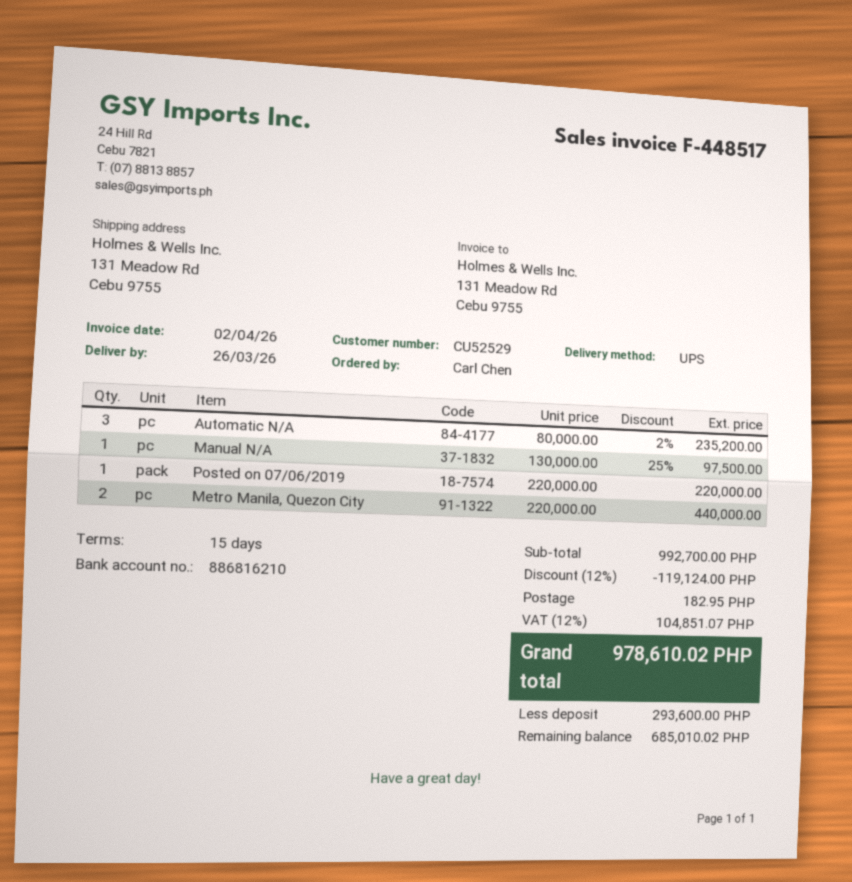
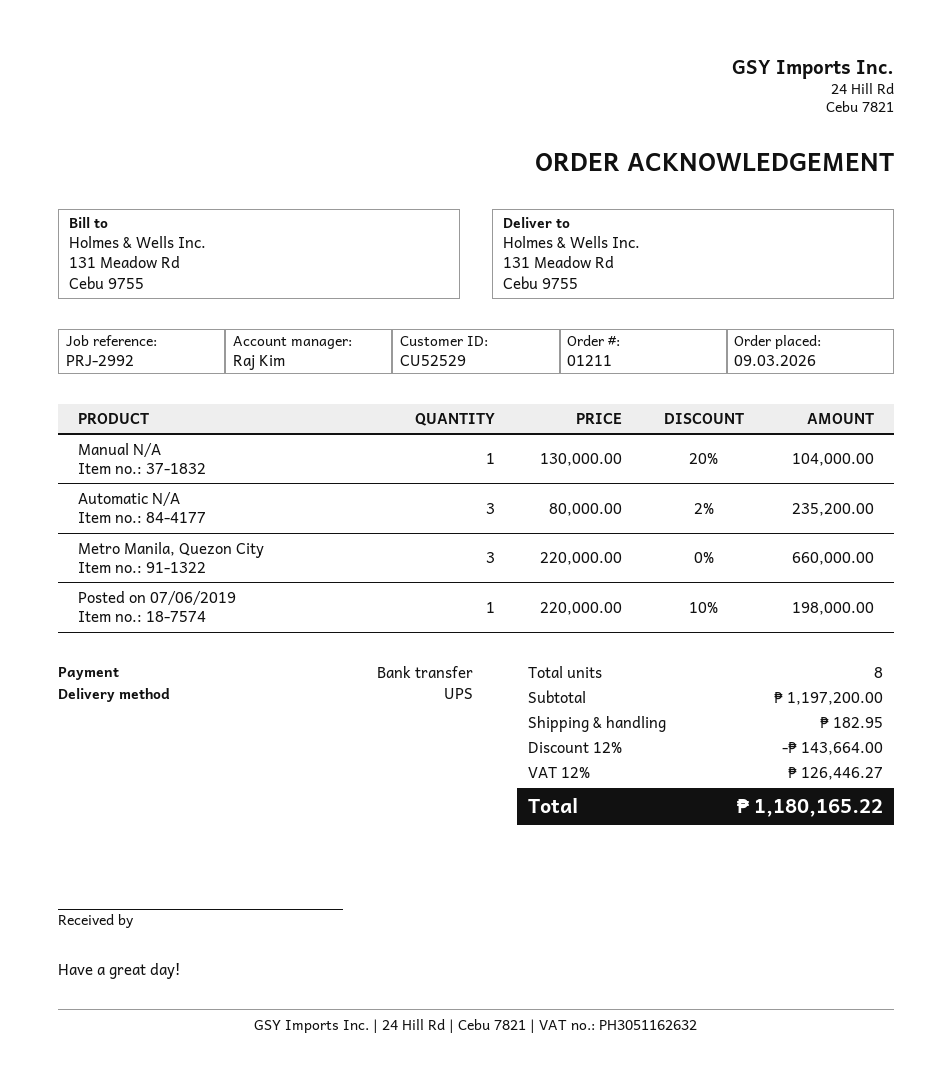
Manual N/A: 1 x 130000.00 - 25% = 97500.00 -> 1 x 130000.00 - 20% = 104000.00
Posted on 07/06/2019: 1 x 220000.00 = 220000.00 -> 1 x 220000.00 - 10% = 198000.00
Metro Manila, Quezon City: 2 x 220000.00 = 440000.00 -> 3 x 220000.00 = 660000.00
subtotal: 992700.00 -> 1197200.00
discount: 12% = 119124.00 -> 12% = 143664.00
tax: 12% = 104851.07 -> 12% = 126446.27
total: 978610.02 -> 1180165.22

